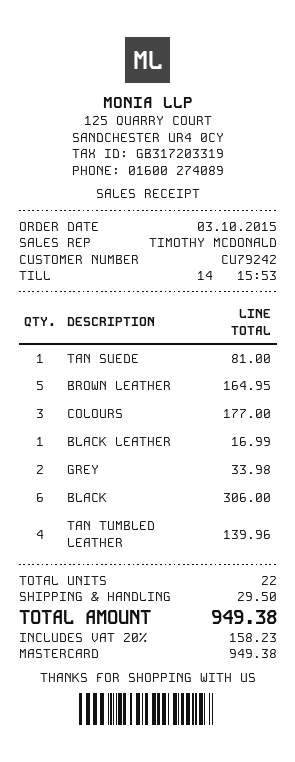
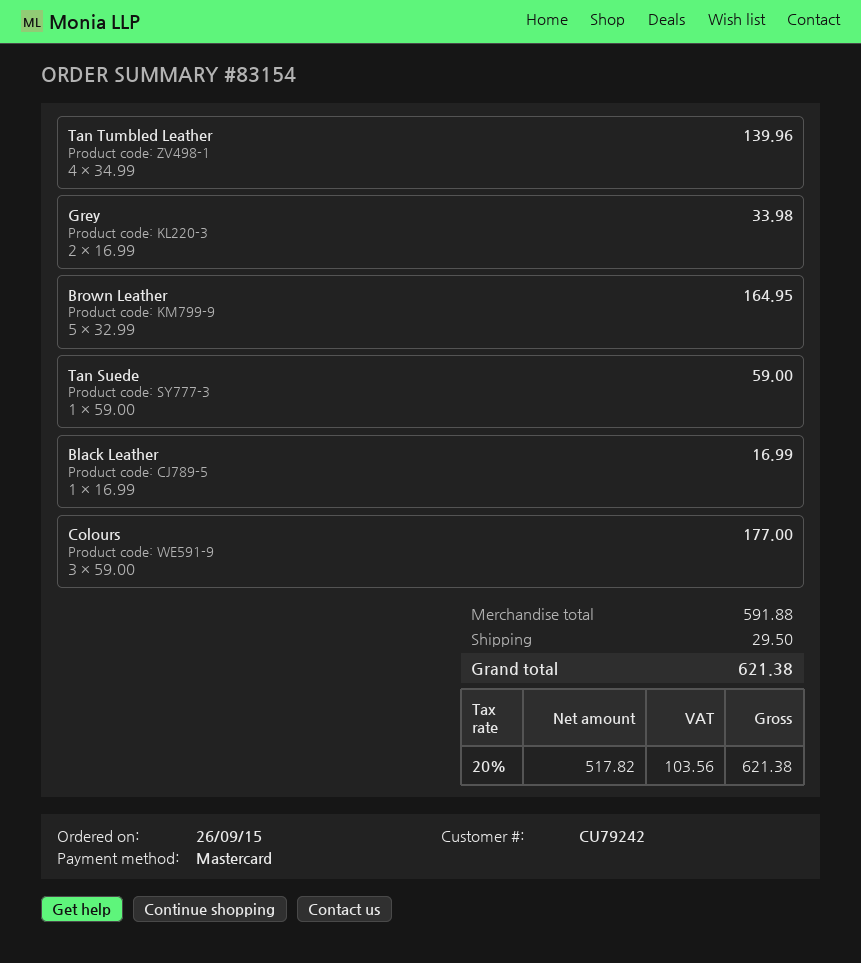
order date: 2015-10-03 -> 2015-09-26
TAN SUEDE: 1 for 81.00 -> 1 for 59.00
BLACK: 6 for 306.00 -> none
tax: 20% = 158.23 -> 20% = 103.56
total: 949.38 -> 621.38

